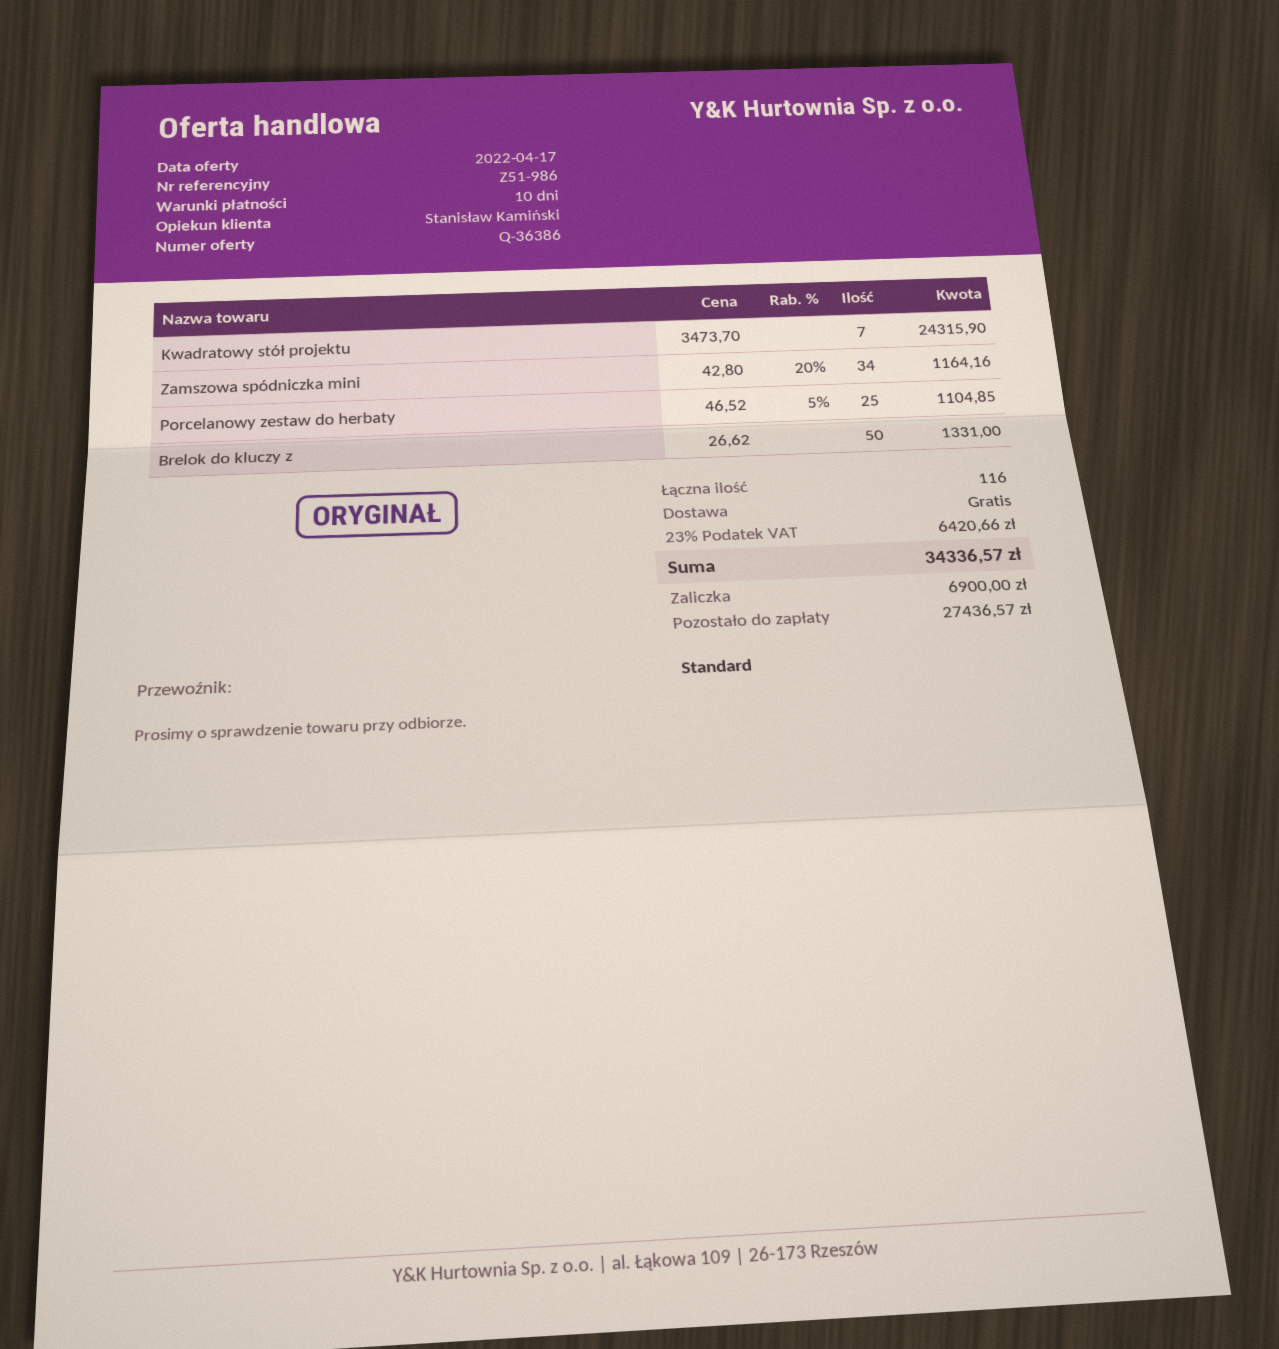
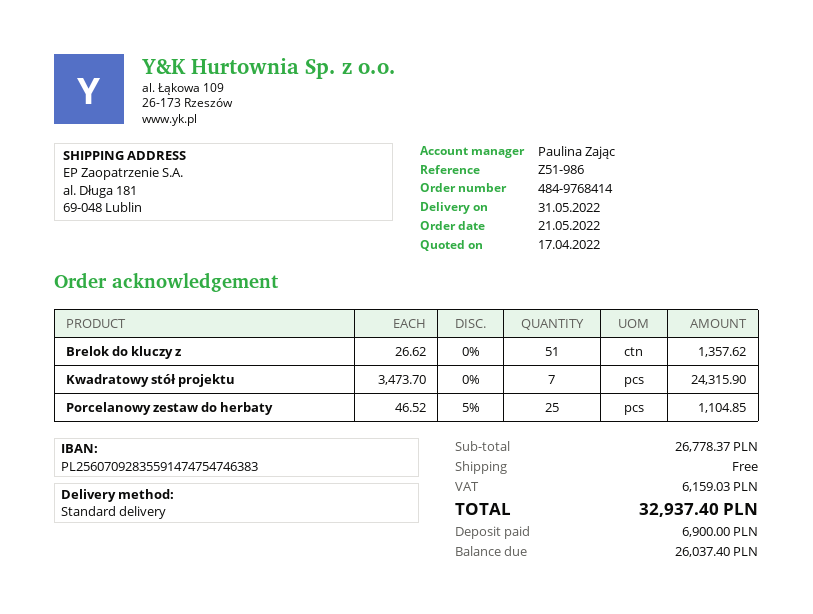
sales rep: Stanisław Kamiński -> Paulina Zając
Zamszowa spódniczka mini: 34 x 42.80 - 20% = 1164.16 -> none
Brelok do kluczy z: 50 x 26.62 = 1331.00 -> 51 x 26.62 = 1357.62
tax: 6420.66 -> 6159.03
total: 34336.57 -> 32937.40
balance: 27436.57 -> 26037.40

